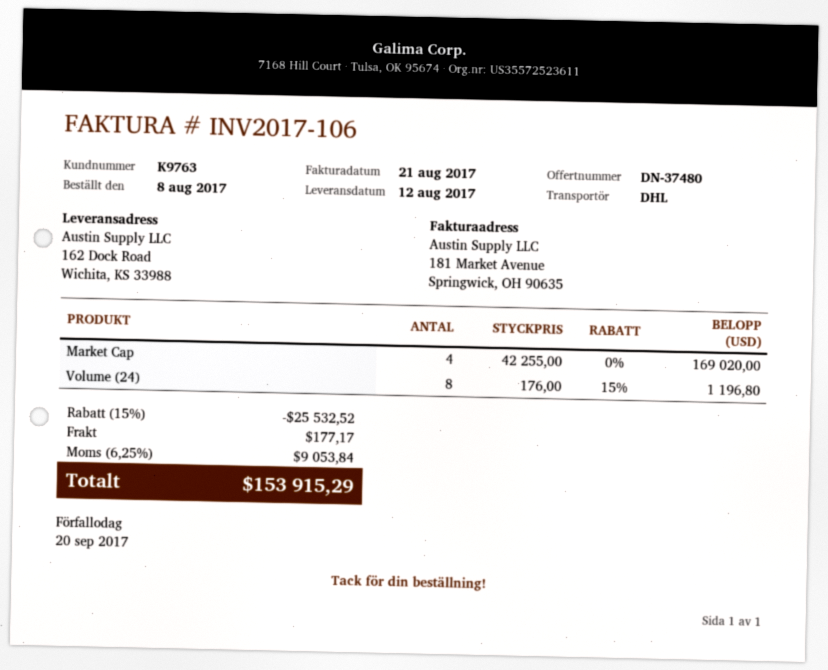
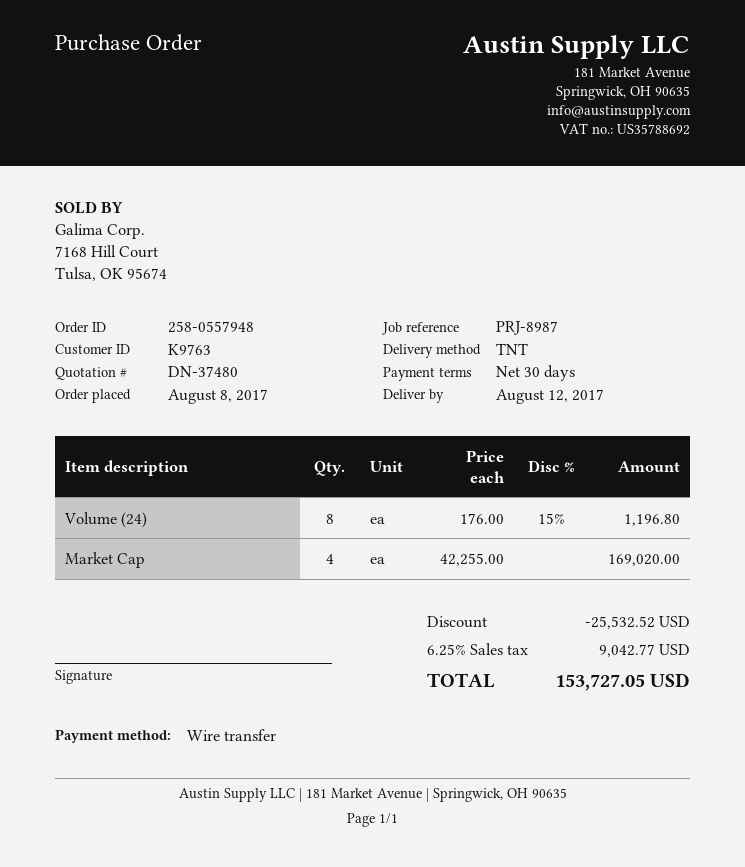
shipping method: DHL -> TNT
shipping: 177.17 -> none
tax: 6.25% = 9053.84 -> 6.25% = 9042.77
total: 153915.29 -> 153727.05

